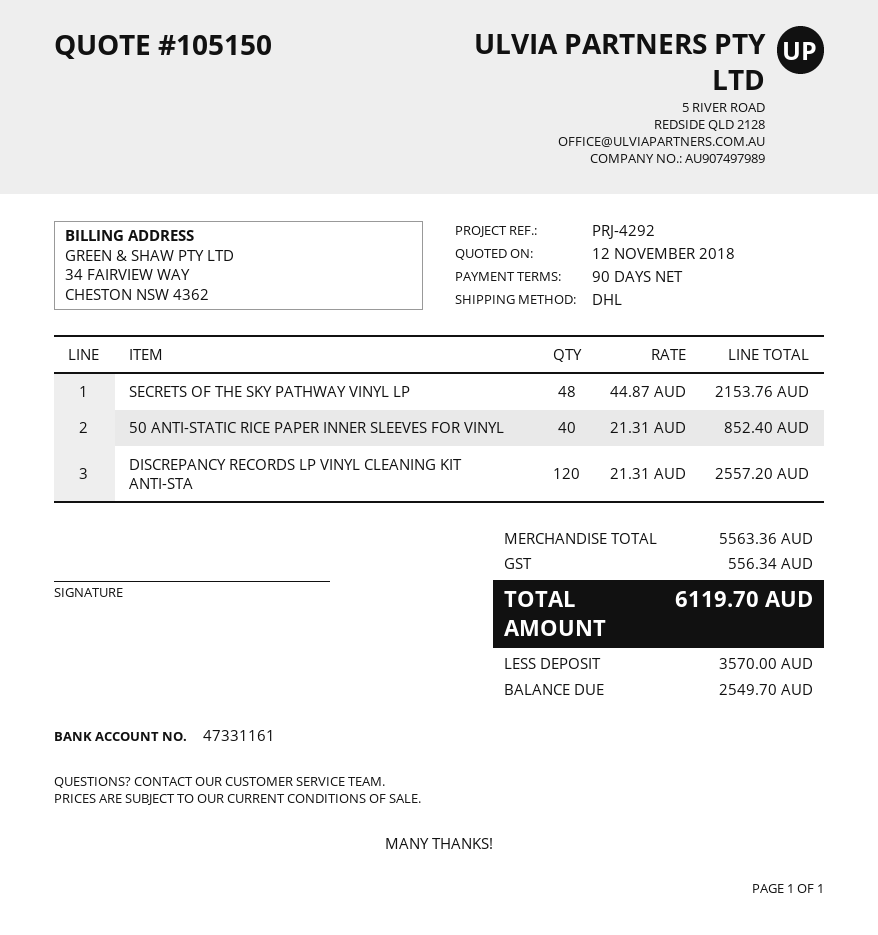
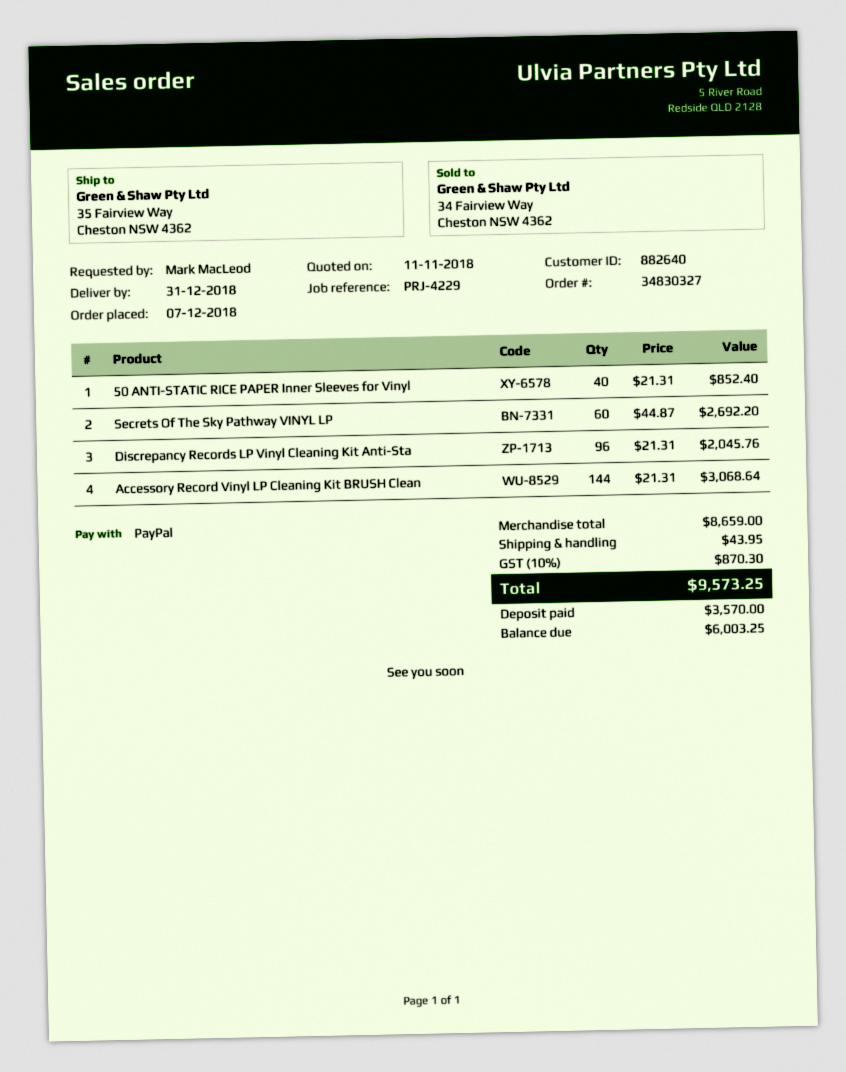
quote date: 2018-11-12 -> 2018-11-11
reference: PRJ-4292 -> PRJ-4229
SECRETS OF THE SKY PATHWAY VINYL LP: 48 x 44.87 = 2153.76 -> 60 x 44.87 = 2692.20
DISCREPANCY RECORDS LP VINYL CLEANING KIT ANTI-STA: 120 x 21.31 = 2557.20 -> 96 x 21.31 = 2045.76
Accessory Record Vinyl LP Cleaning Kit BRUSH Clean: none -> 144 x 21.31 = 3068.64
subtotal: 5563.36 -> 8659.00
shipping: none -> 43.95
tax: 556.34 -> 870.30
total: 6119.70 -> 9573.25
balance: 2549.70 -> 6003.25

